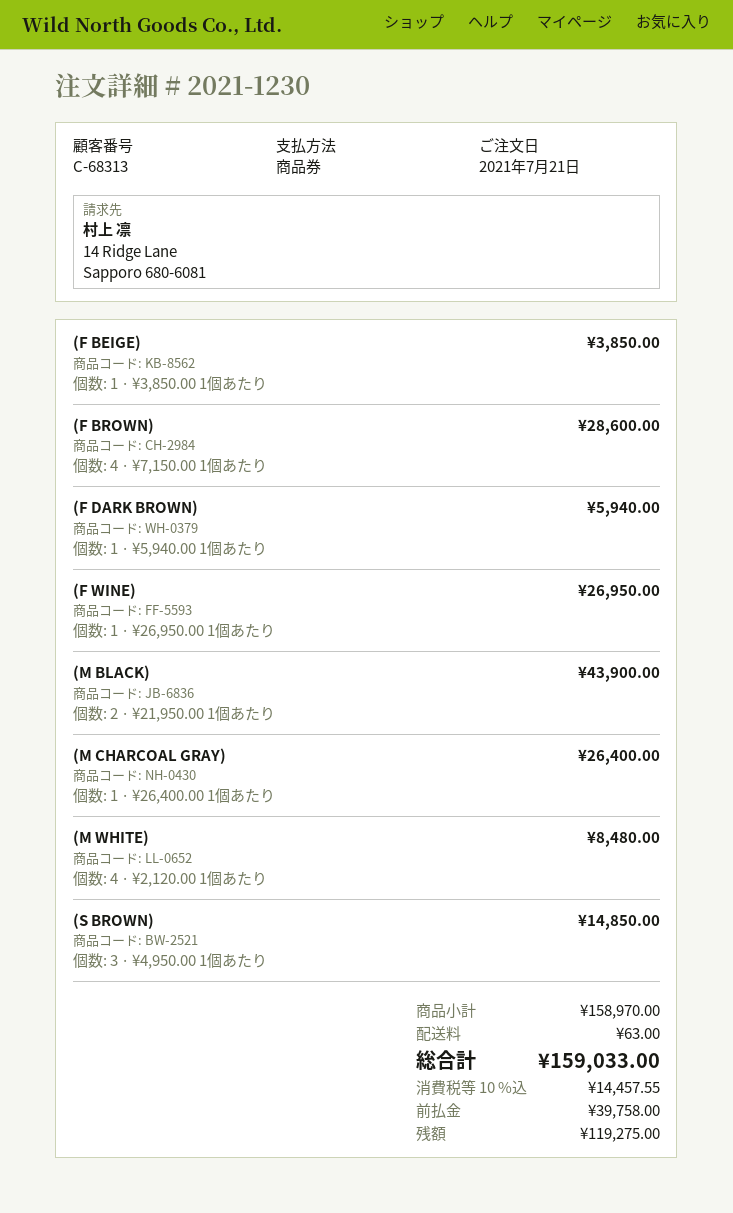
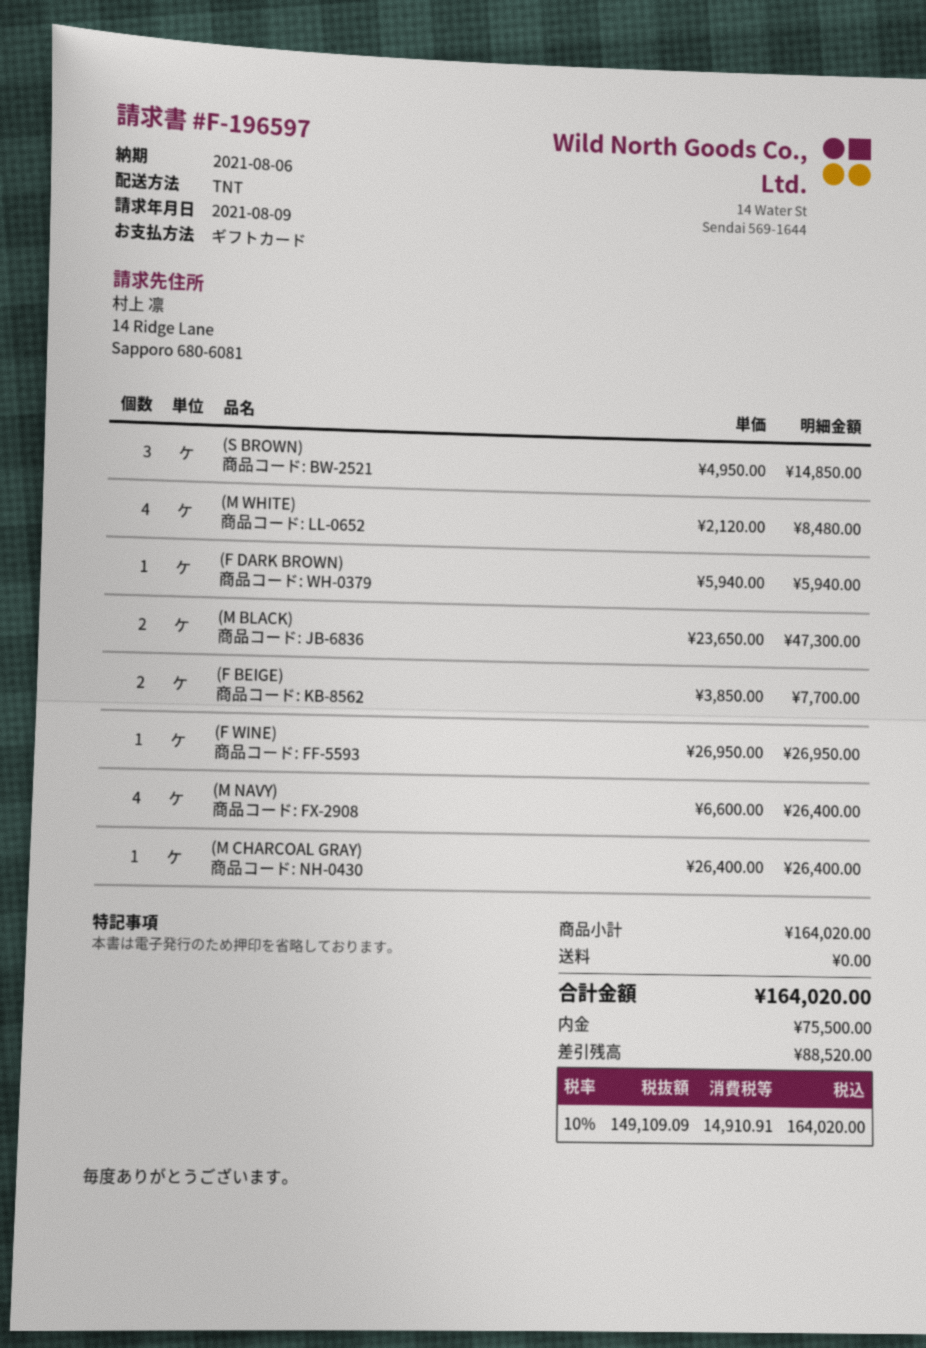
(F BEIGE): 1 x 3850.00 = 3850.00 -> 2 x 3850.00 = 7700.00
(F BROWN): 4 x 7150.00 = 28600.00 -> none
(M BLACK): 2 x 21950.00 = 43900.00 -> 2 x 23650.00 = 47300.00
(M NAVY): none -> 4 x 6600.00 = 26400.00
subtotal: 158970.00 -> 164020.00
shipping: 63.00 -> 0.00
tax: 10% = 14457.55 -> 10% = 14910.91
total: 159033.00 -> 164020.00
deposit: 39758.00 -> 75500.00
balance: 119275.00 -> 88520.00

